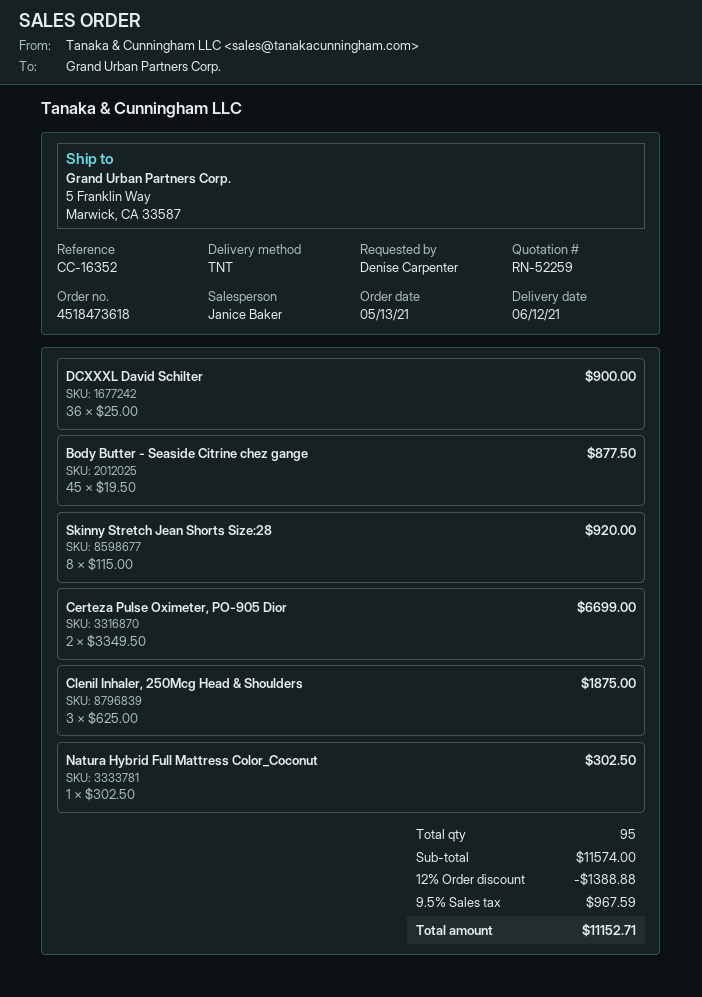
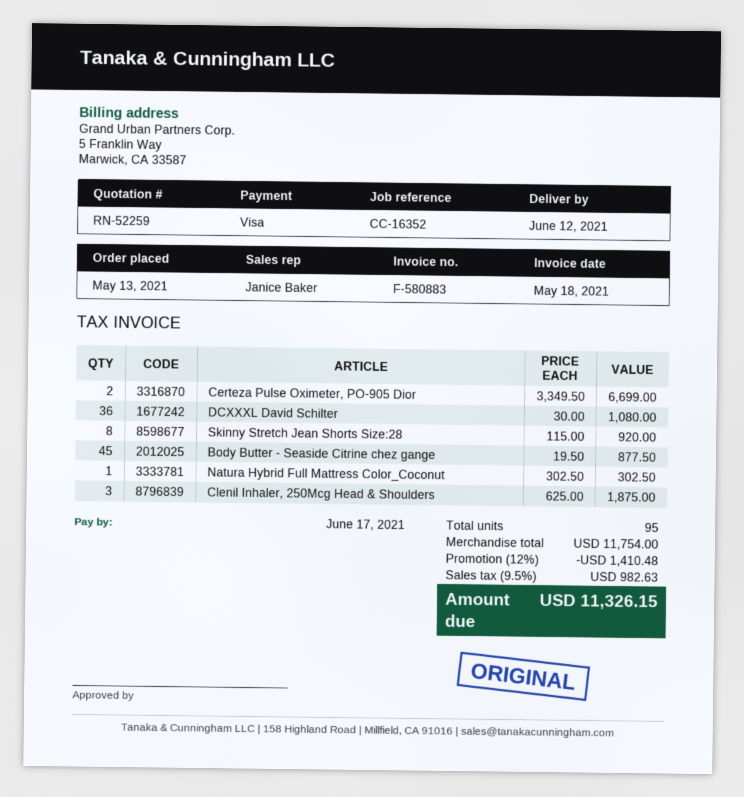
DCXXXL David Schilter: 36 x 25.00 = 900.00 -> 36 x 30.00 = 1080.00
subtotal: 11574.00 -> 11754.00
discount: 12% = 1388.88 -> 12% = 1410.48
tax: 9.5% = 967.59 -> 9.5% = 982.63
total: 11152.71 -> 11326.15

